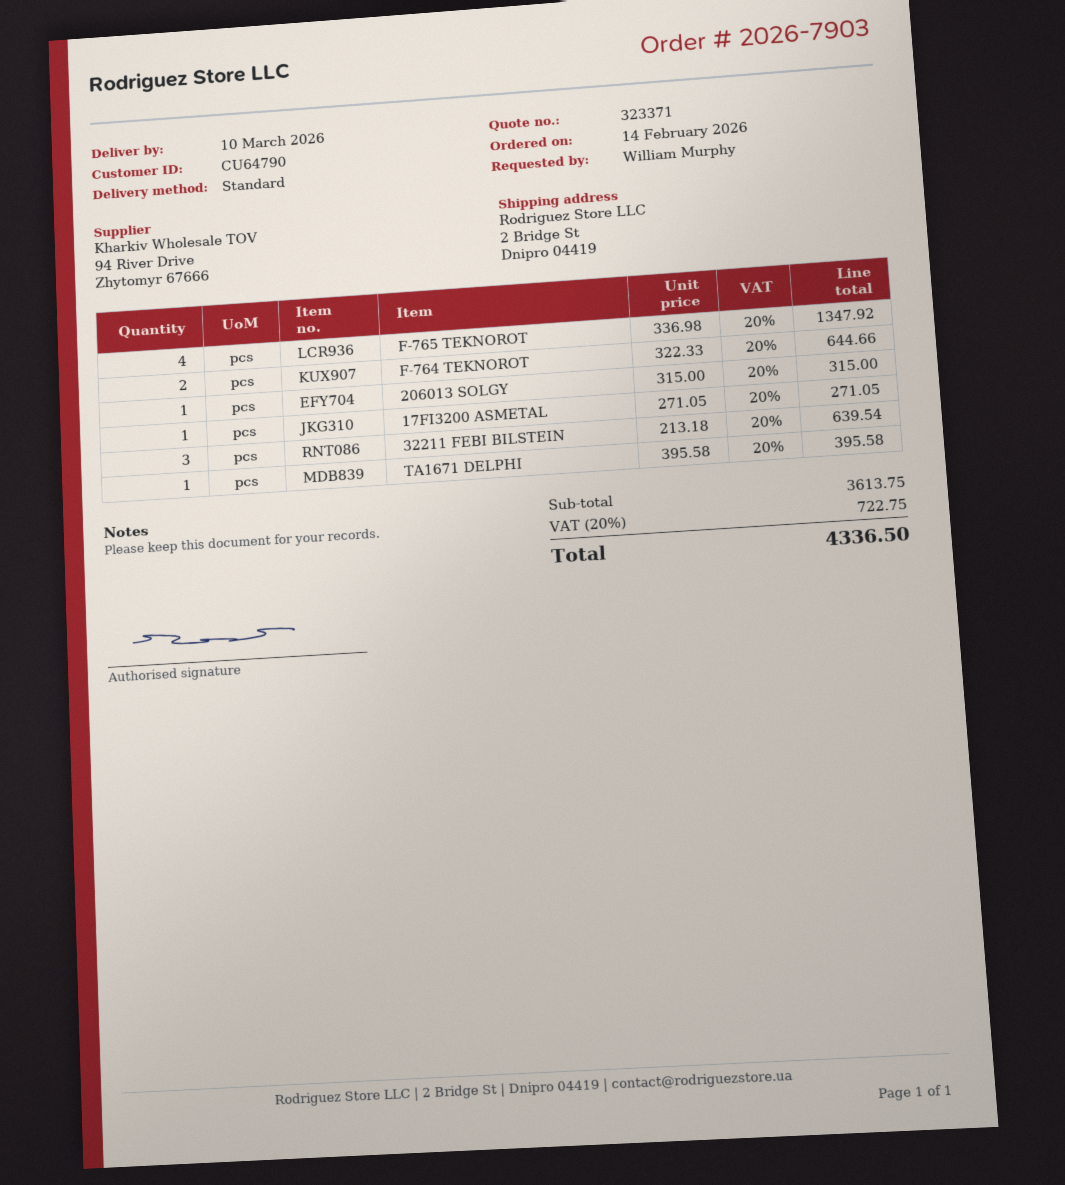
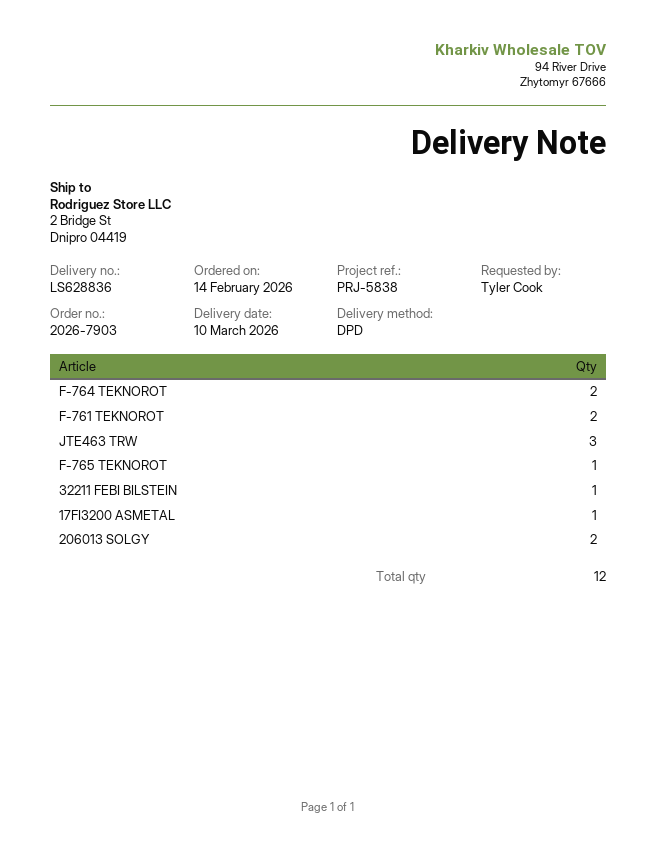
ordered by: William Murphy -> Tyler Cook
shipping method: standard -> DPD
F-765 TEKNOROT: 4 -> 1
206013 SOLGY: 1 -> 2
32211 FEBI BILSTEIN: 3 -> 1
TA1671 DELPHI: 1 -> none
F-761 TEKNOROT: none -> 2
JTE463 TRW: none -> 3

